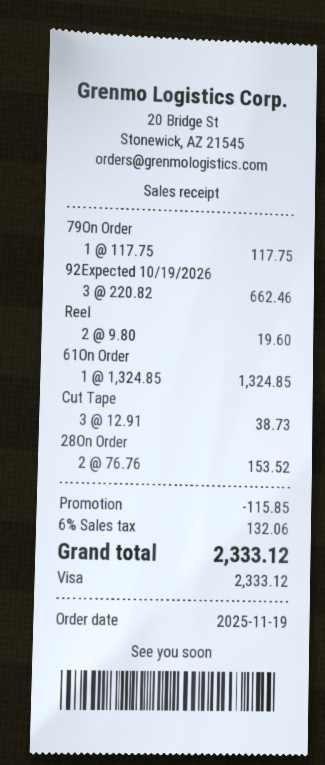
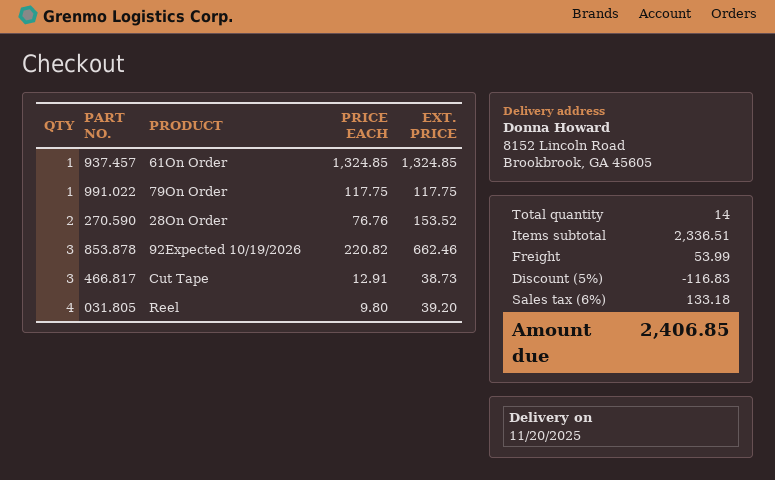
Reel: 2 x 9.80 = 19.60 -> 4 x 9.80 = 39.20
discount: 115.85 -> 116.83
shipping: none -> 53.99
tax: 6% = 132.06 -> 6% = 133.18
total: 2333.12 -> 2406.85

